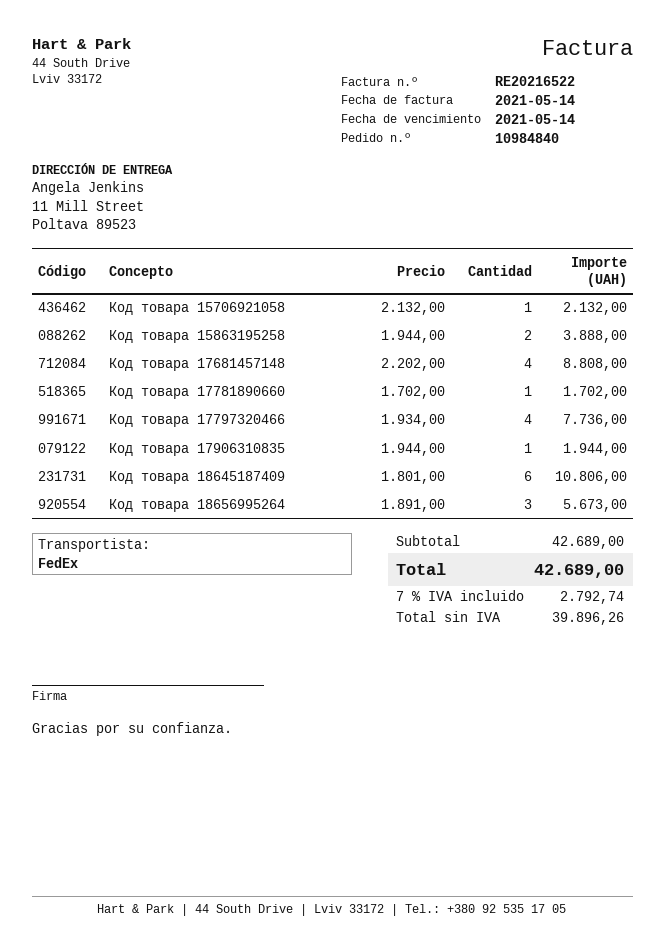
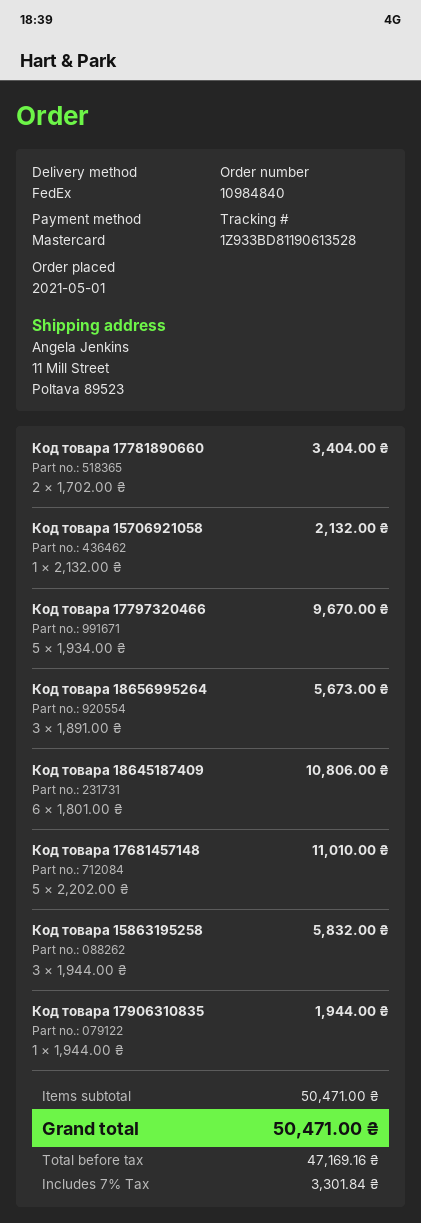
Код товара 15863195258: 2 x 1944.00 = 3888.00 -> 3 x 1944.00 = 5832.00
Код товара 17681457148: 4 x 2202.00 = 8808.00 -> 5 x 2202.00 = 11010.00
Код товара 17781890660: 1 x 1702.00 = 1702.00 -> 2 x 1702.00 = 3404.00
Код товара 17797320466: 4 x 1934.00 = 7736.00 -> 5 x 1934.00 = 9670.00
subtotal: 42689.00 -> 50471.00
net: 39896.26 -> 47169.16
tax: 7% = 2792.74 -> 7% = 3301.84
total: 42689.00 -> 50471.00

